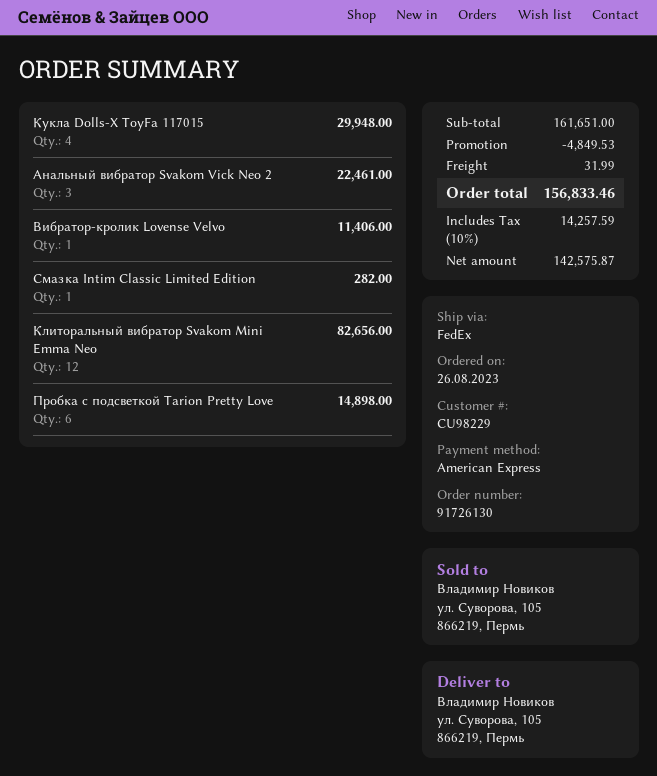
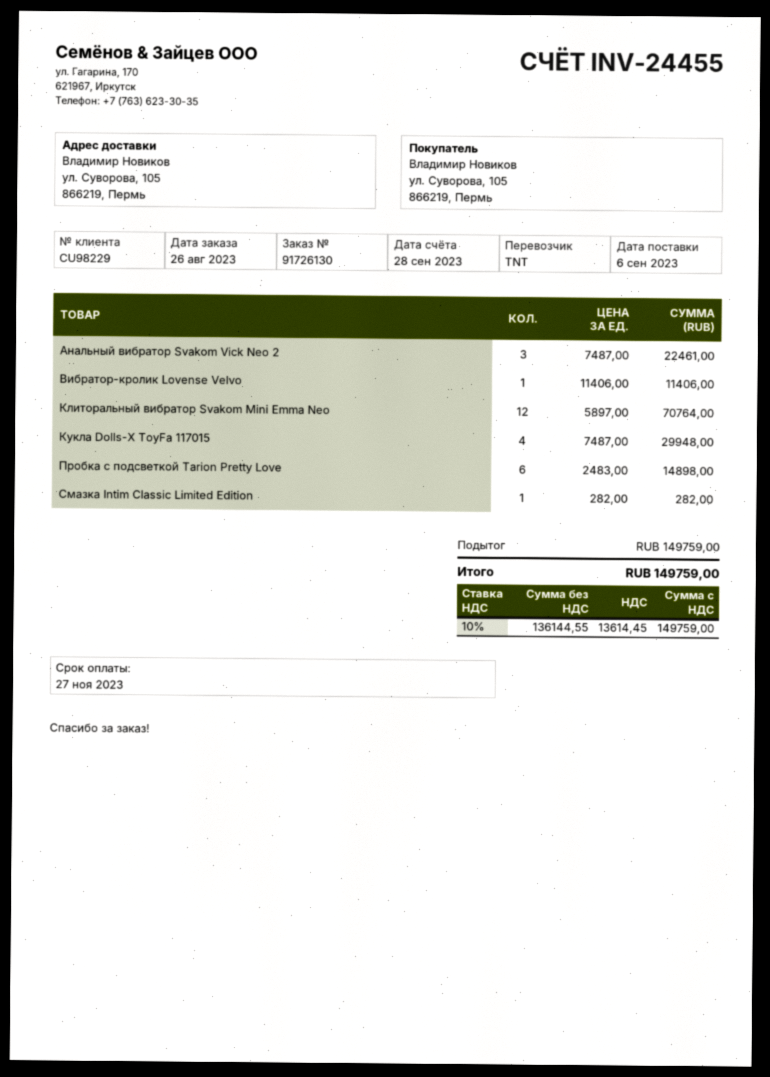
shipping method: FedEx -> TNT
Клиторальный вибратор Svakom Mini Emma Neo: 12 for 82656.00 -> 12 for 70764.00
subtotal: 161651.00 -> 149759.00
discount: 4849.53 -> none
shipping: 31.99 -> none
net: 142575.87 -> 136144.55
tax: 10% = 14257.59 -> 10% = 13614.45
total: 156833.46 -> 149759.00

